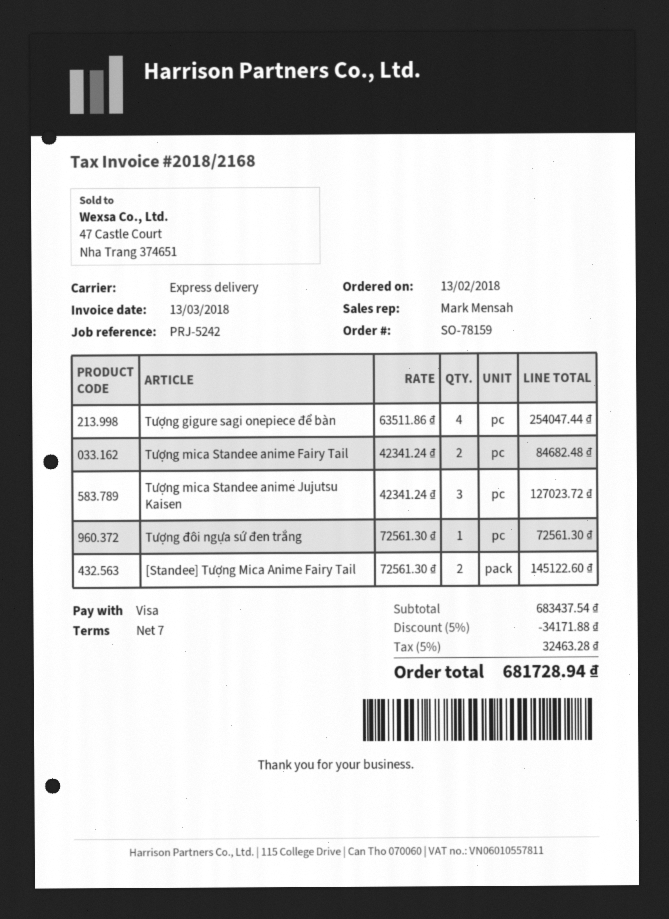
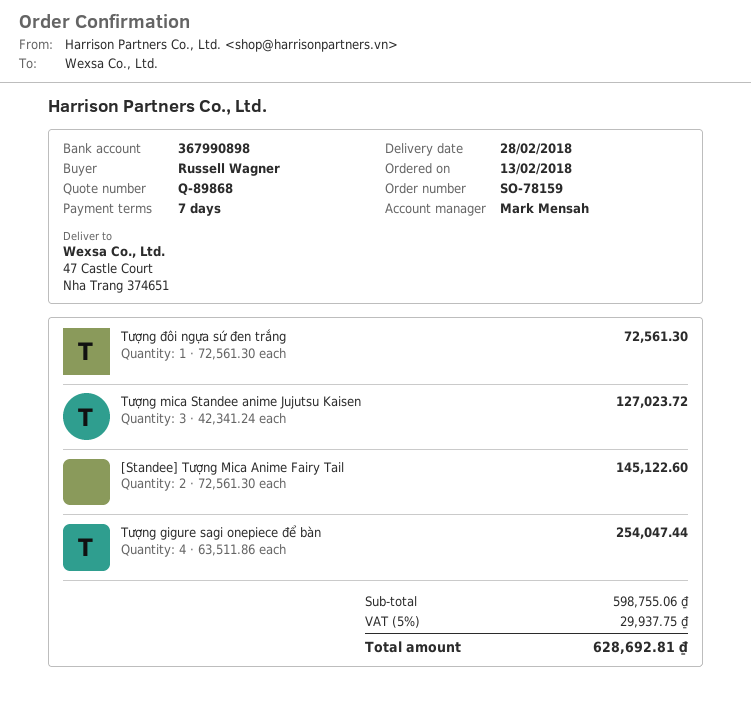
Tượng mica Standee anime Fairy Tail: 2 x 42341.24 = 84682.48 -> none
subtotal: 683437.54 -> 598755.06
discount: 5% = 34171.88 -> none
tax: 5% = 32463.28 -> 5% = 29937.75
total: 681728.94 -> 628692.81

